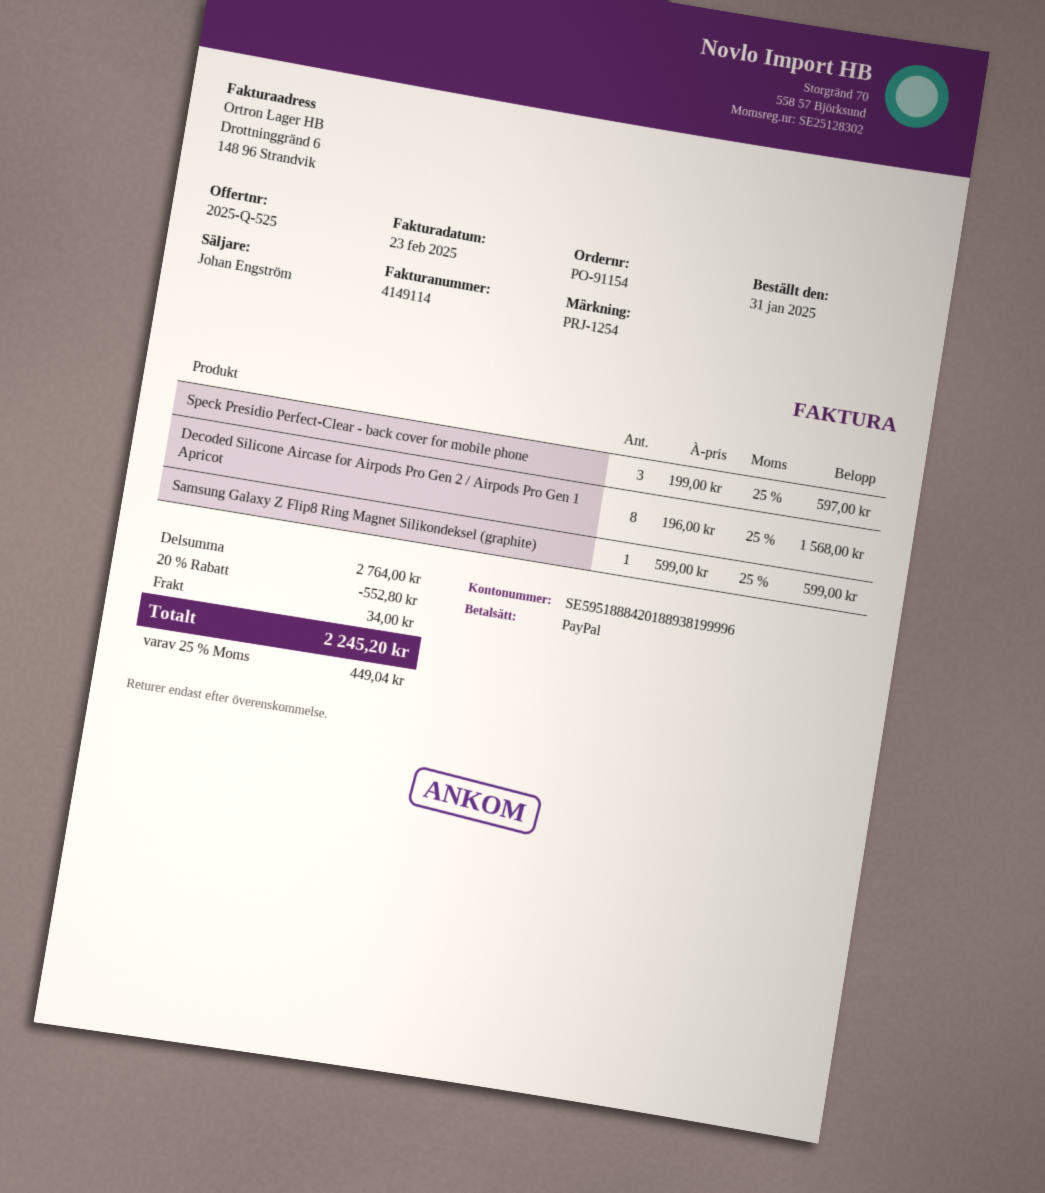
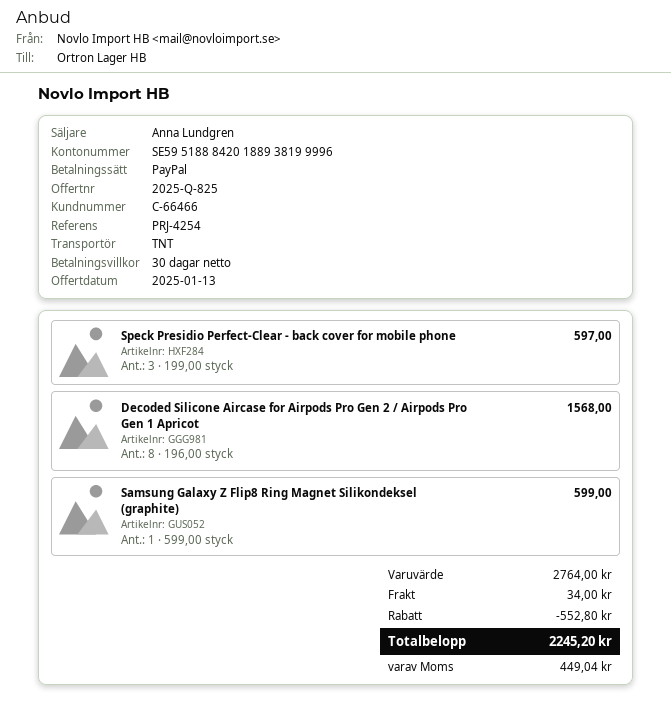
quote number: 2025-Q-525 -> 2025-Q-825
reference: PRJ-1254 -> PRJ-4254
sales rep: Johan Engström -> Anna Lundgren

